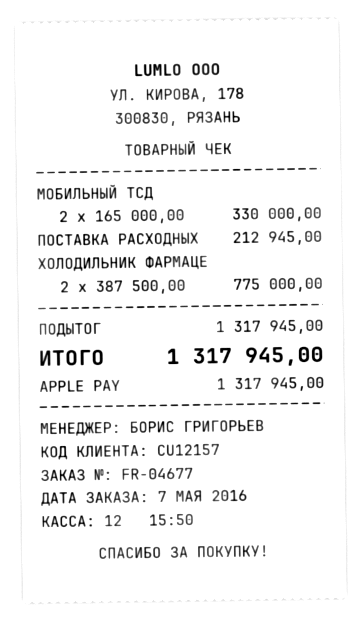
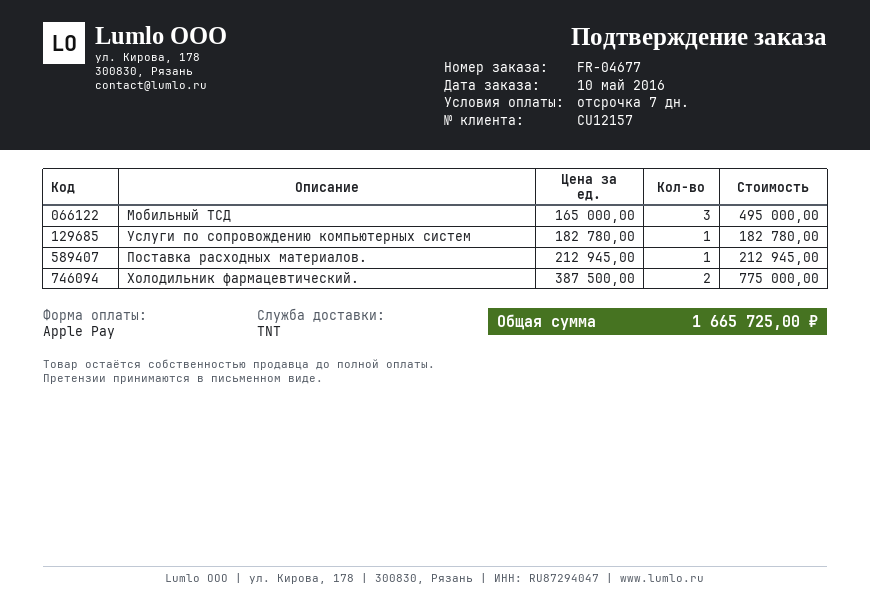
order date: 2016-05-07 -> 2016-05-10
МОБИЛЬНЫЙ ТСД: 2 x 165000.00 = 330000.00 -> 3 x 165000.00 = 495000.00
Услуги по сопровождению компьютерных систем: none -> 1 x 182780.00 = 182780.00
total: 1317945.00 -> 1665725.00

